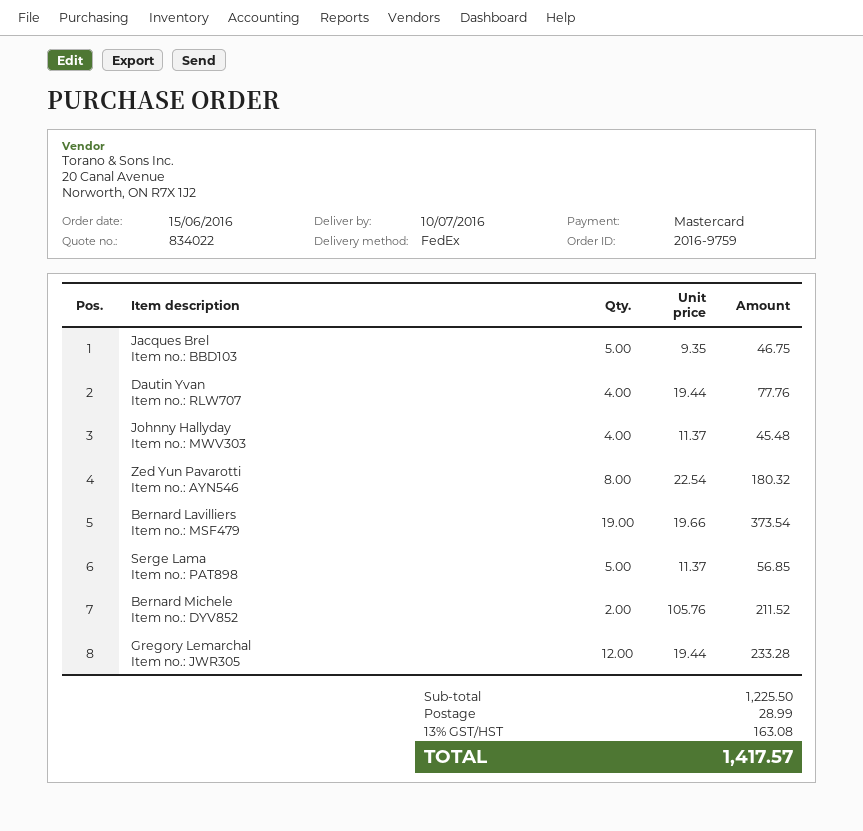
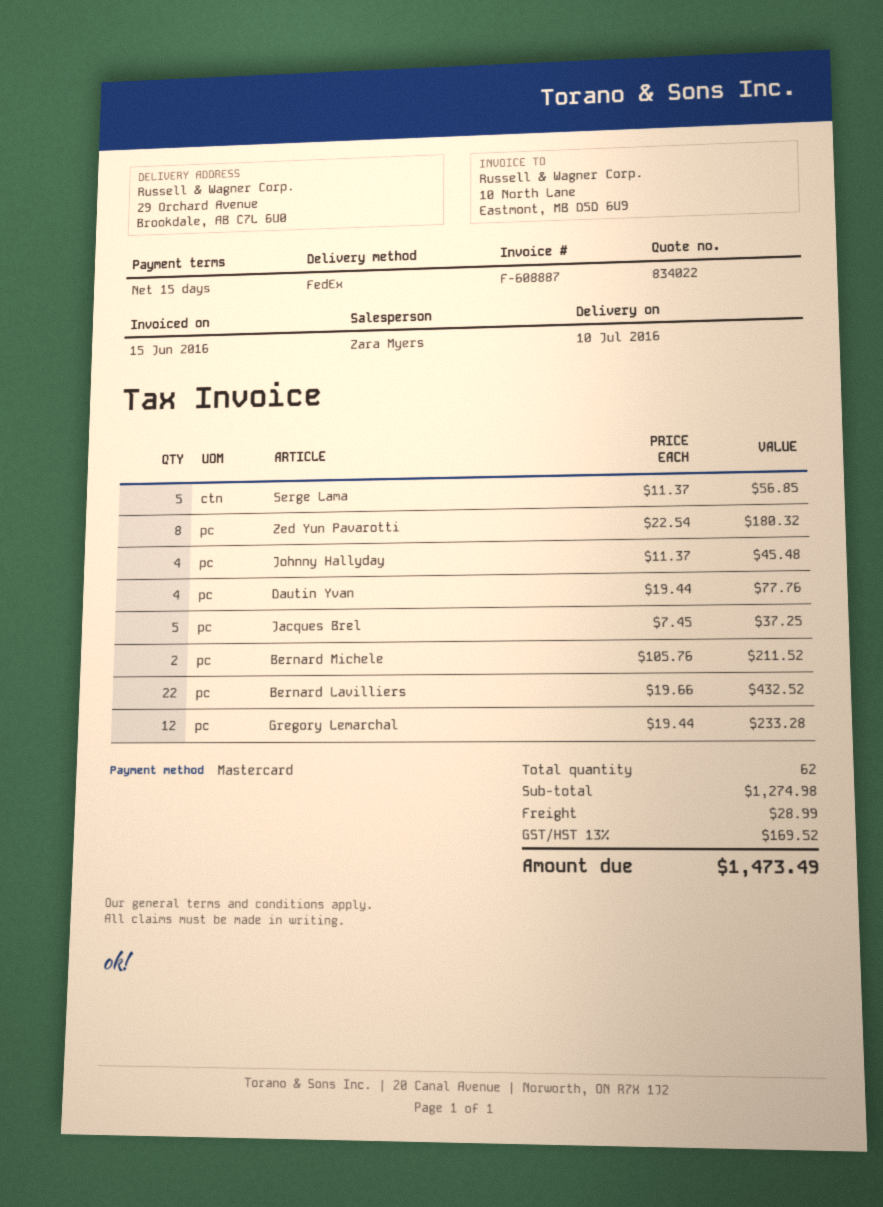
Jacques Brel: 5 x 9.35 = 46.75 -> 5 x 7.45 = 37.25
Bernard Lavilliers: 19 x 19.66 = 373.54 -> 22 x 19.66 = 432.52
subtotal: 1225.50 -> 1274.98
tax: 13% = 163.08 -> 13% = 169.52
total: 1417.57 -> 1473.49

